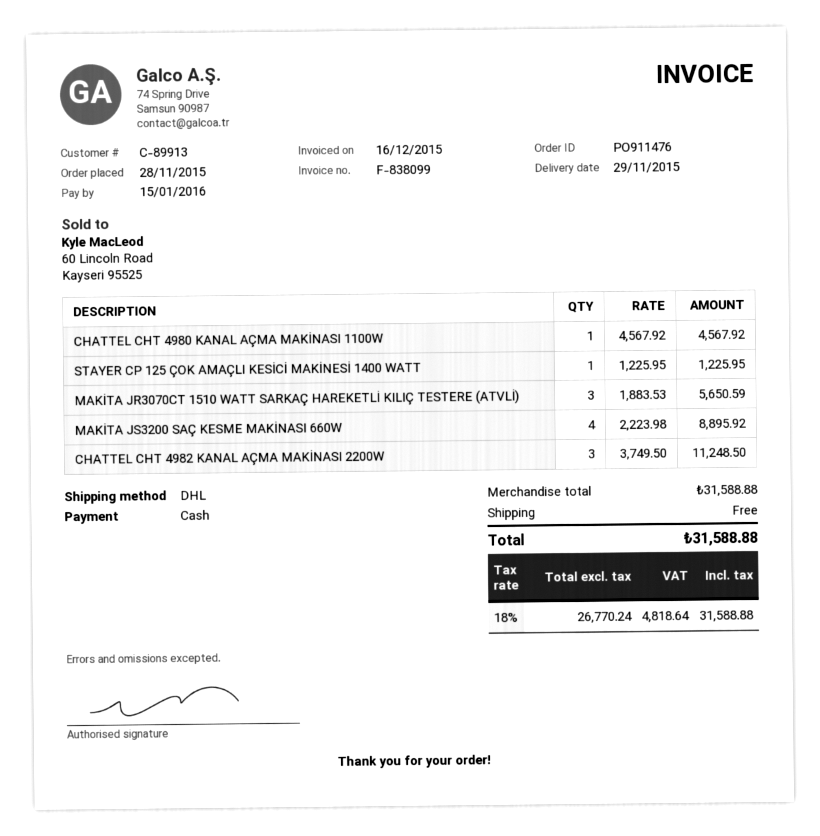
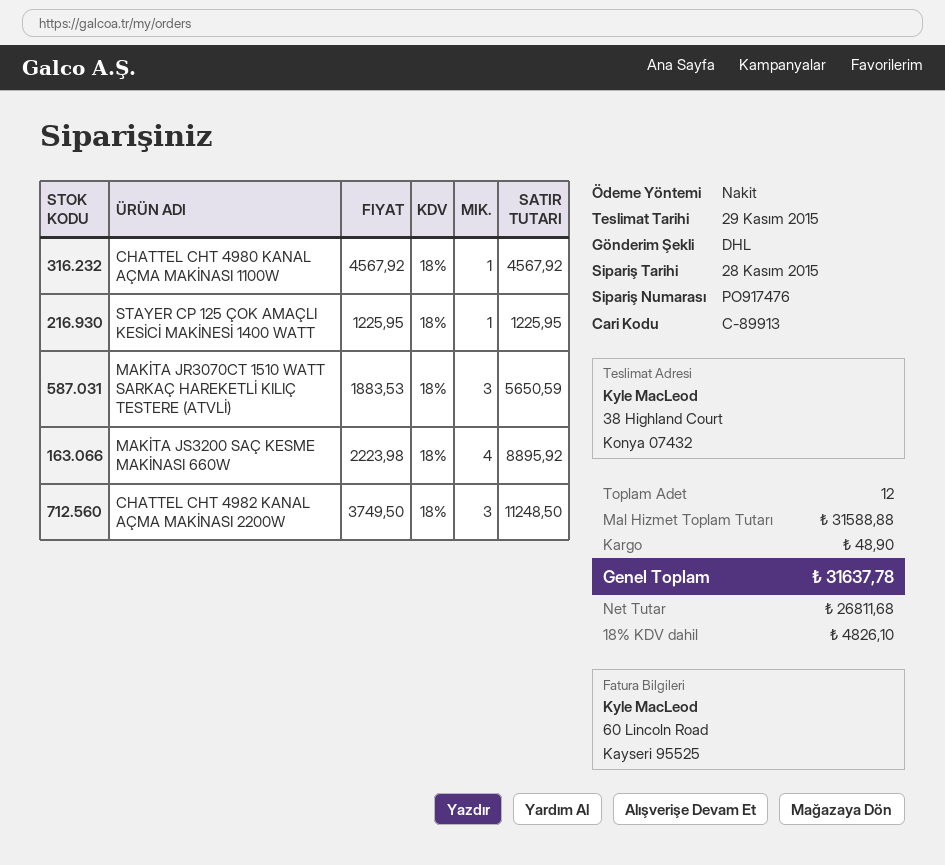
order number: PO911476 -> PO917476
shipping: 0.00 -> 48.90
net: 26770.24 -> 26811.68
tax: 18% = 4818.64 -> 18% = 4826.10
total: 31588.88 -> 31637.78

